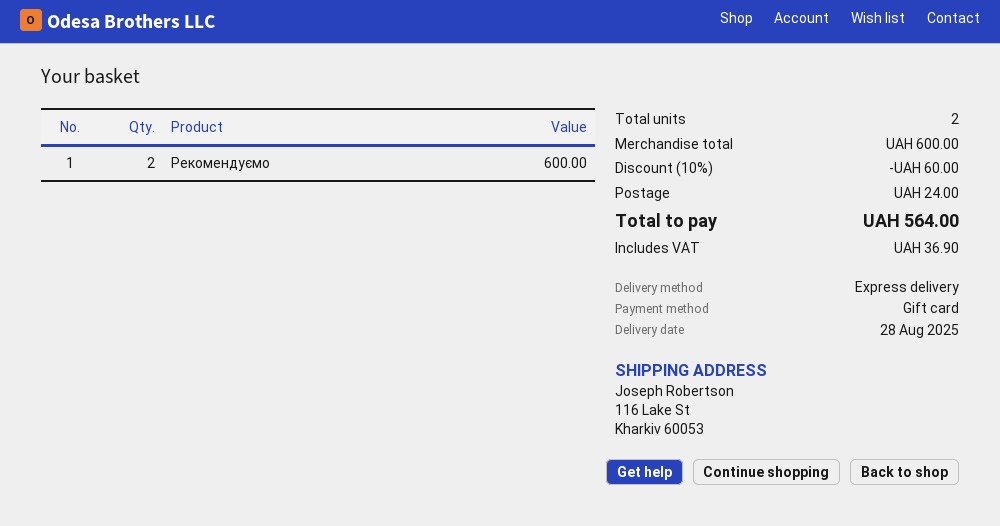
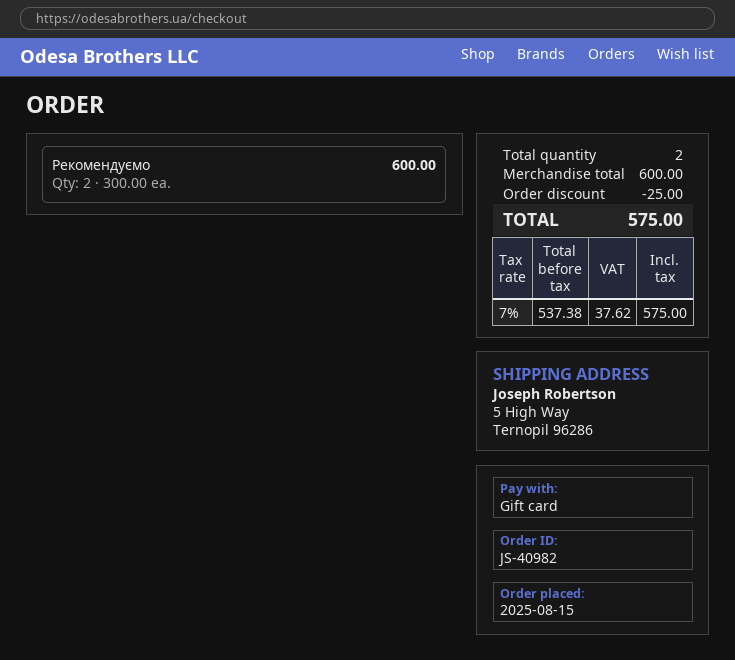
ship to: 116 Lake St, Kharkiv 60053 -> 5 High Way, Ternopil 96286
discount: 60.00 -> 25.00
shipping: 24.00 -> none
tax: 36.90 -> 37.62
total: 564.00 -> 575.00

